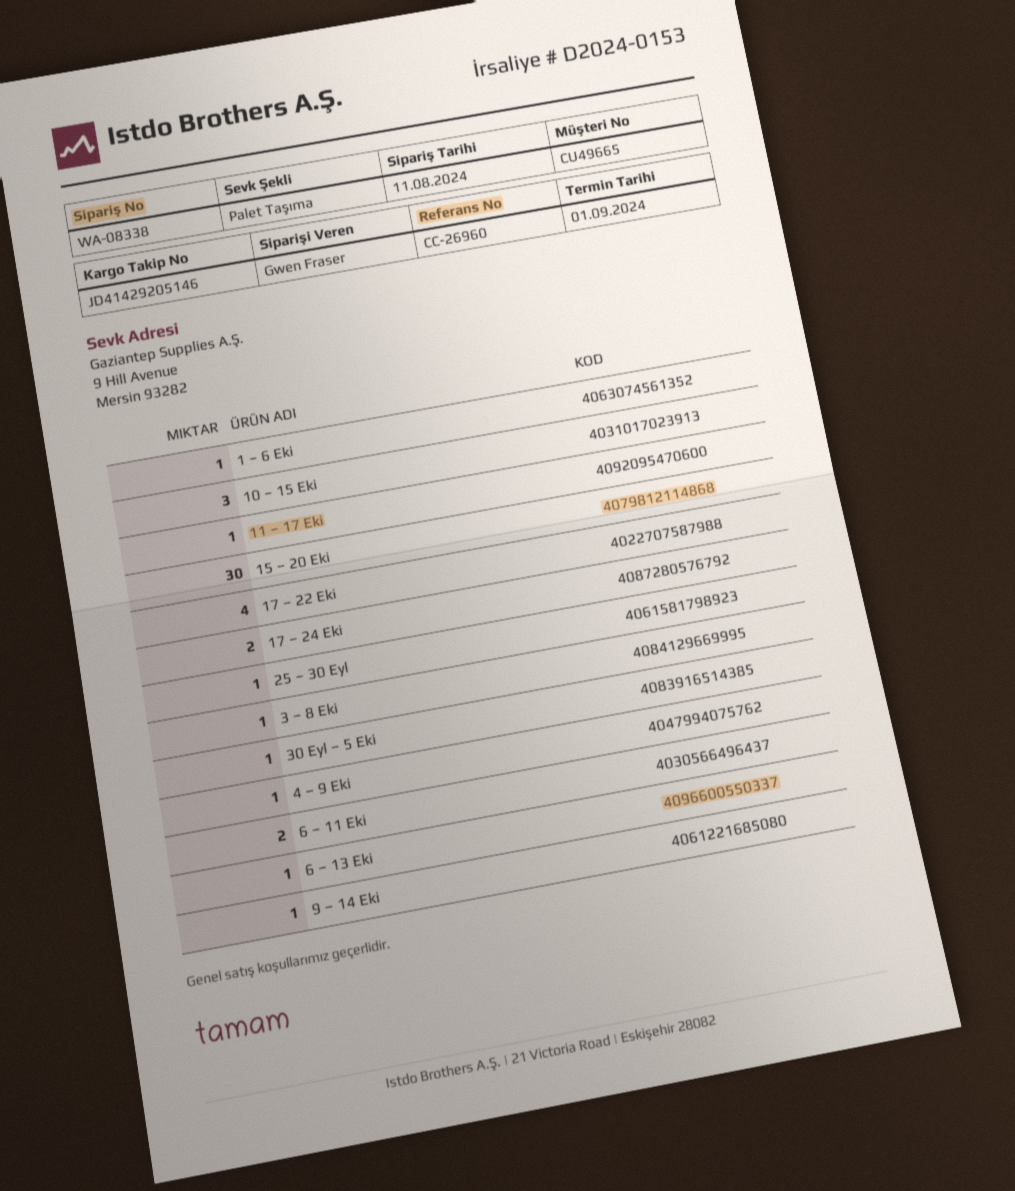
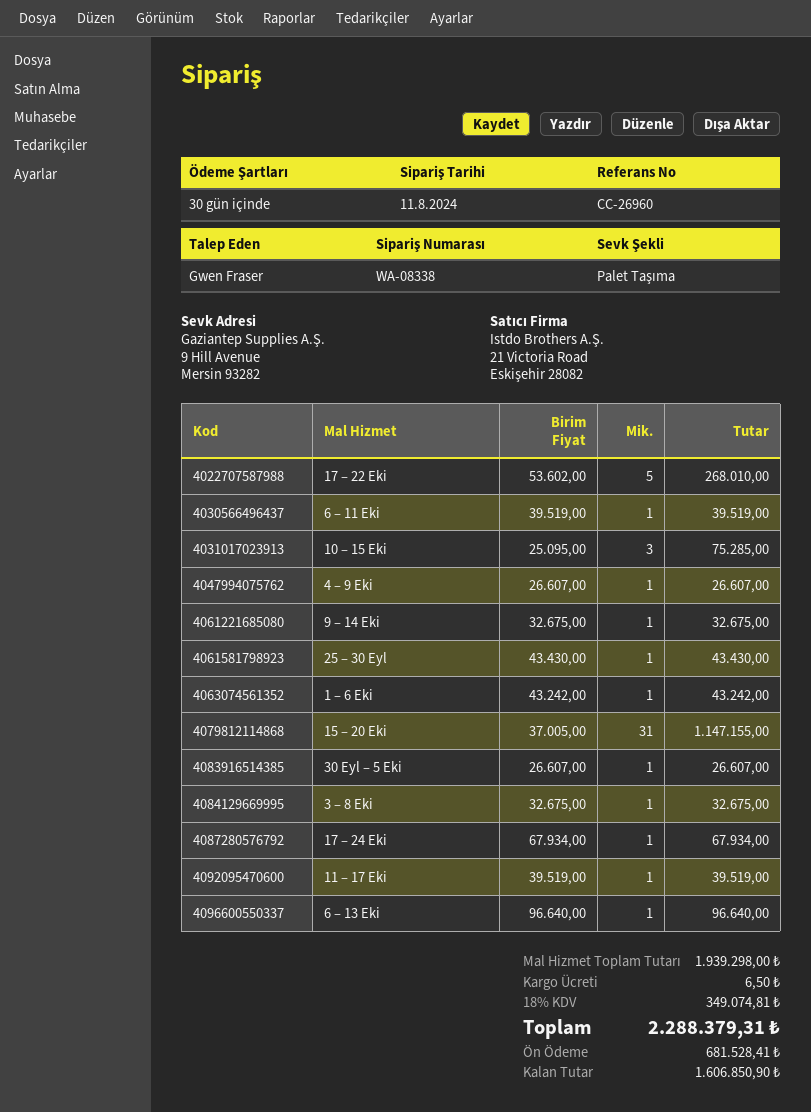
15 – 20 Eki: 30 -> 31
17 – 22 Eki: 4 -> 5
17 – 24 Eki: 2 -> 1
6 – 11 Eki: 2 -> 1

